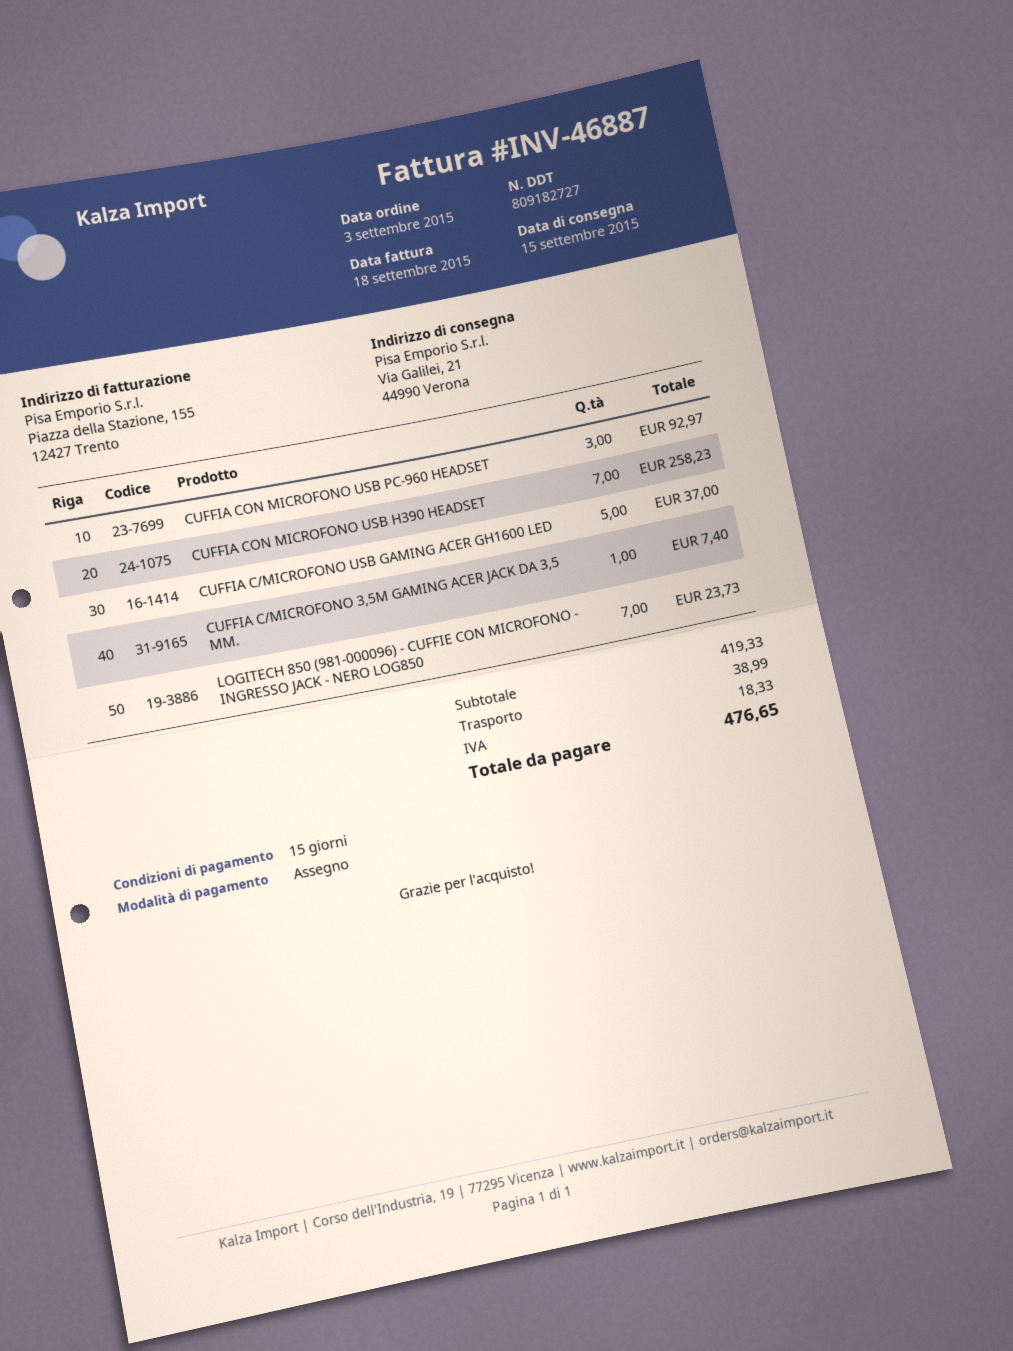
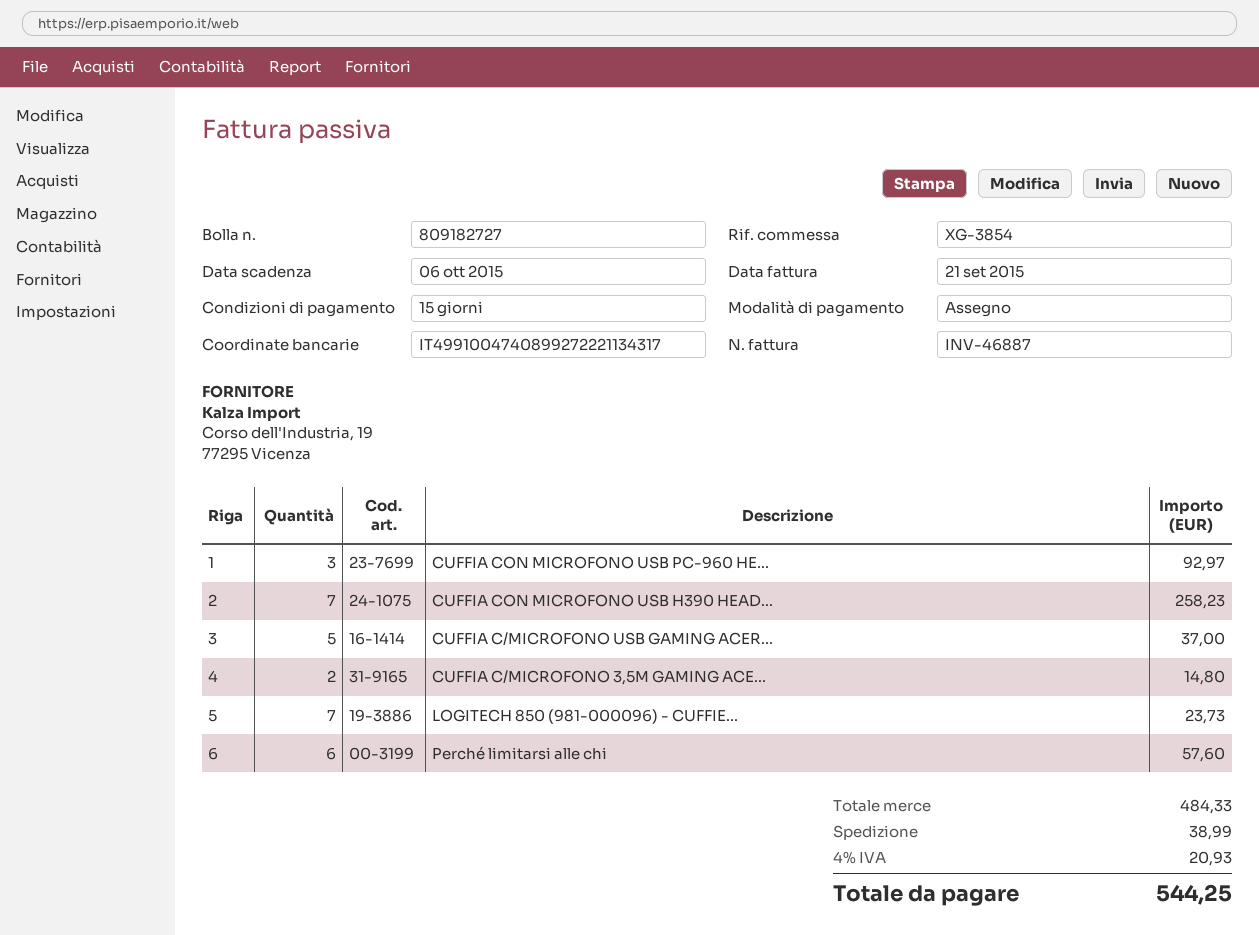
invoice date: 2015-09-18 -> 2015-09-21
CUFFIA C/MICROFONO 3,5M GAMING ACER JACK DA 3,5 MM.: 1 for 7.40 -> 2 for 14.80
Perché limitarsi alle chi: none -> 6 for 57.60
subtotal: 419.33 -> 484.33
tax: 18.33 -> 20.93
total: 476.65 -> 544.25

